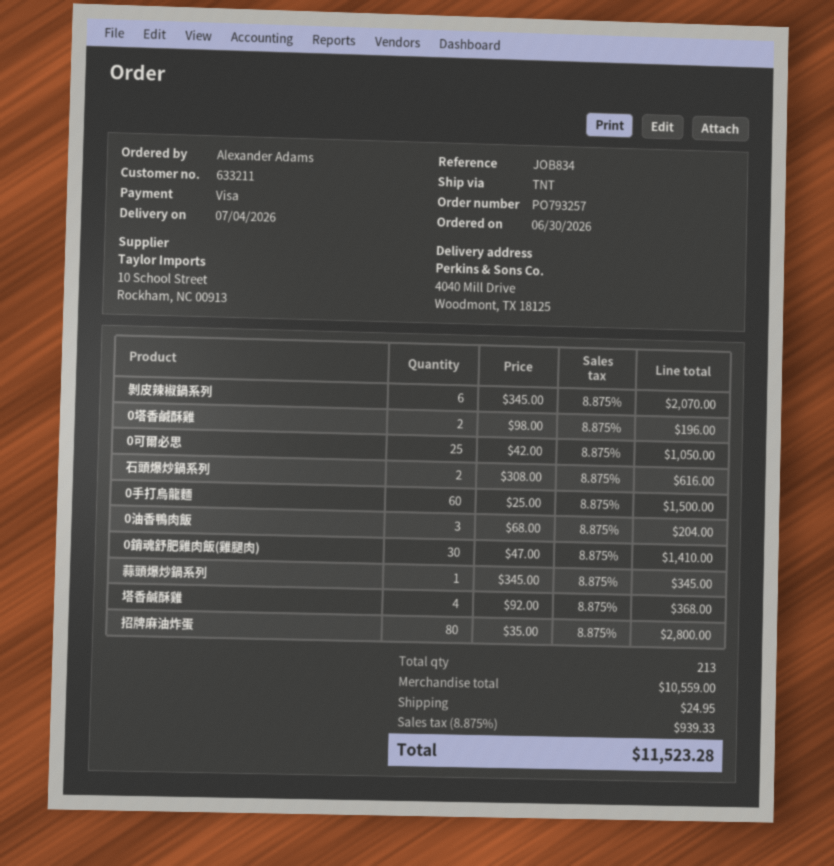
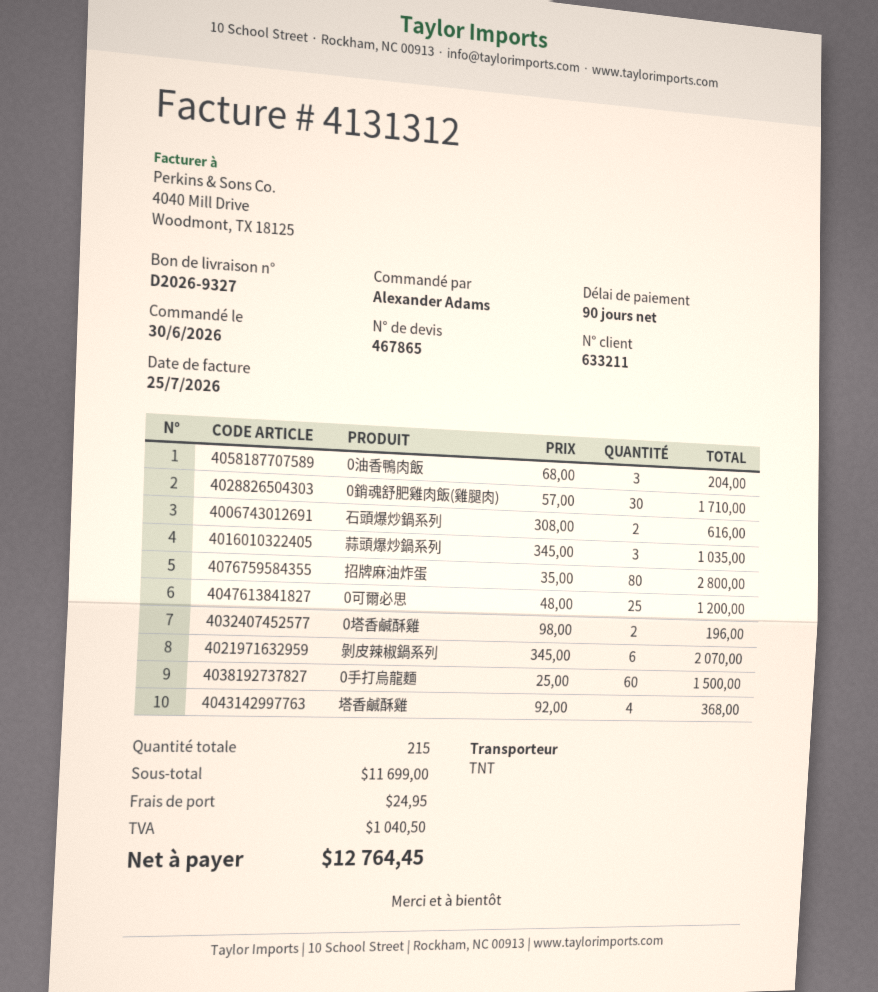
0可爾必思: 25 x 42.00 = 1050.00 -> 25 x 48.00 = 1200.00
0銷魂舒肥雞肉飯(雞腿肉): 30 x 47.00 = 1410.00 -> 30 x 57.00 = 1710.00
蒜頭爆炒鍋系列: 1 x 345.00 = 345.00 -> 3 x 345.00 = 1035.00
total quantity: 213 -> 215
subtotal: 10559.00 -> 11699.00
tax: 939.33 -> 1040.50
total: 11523.28 -> 12764.45

